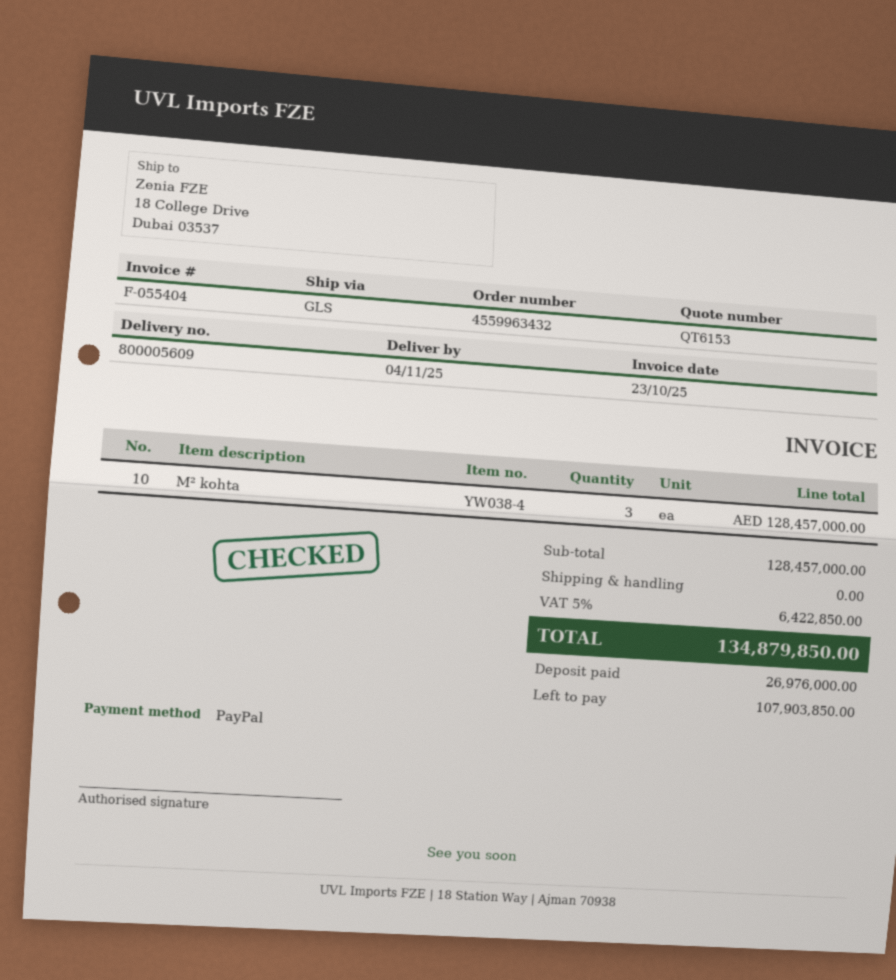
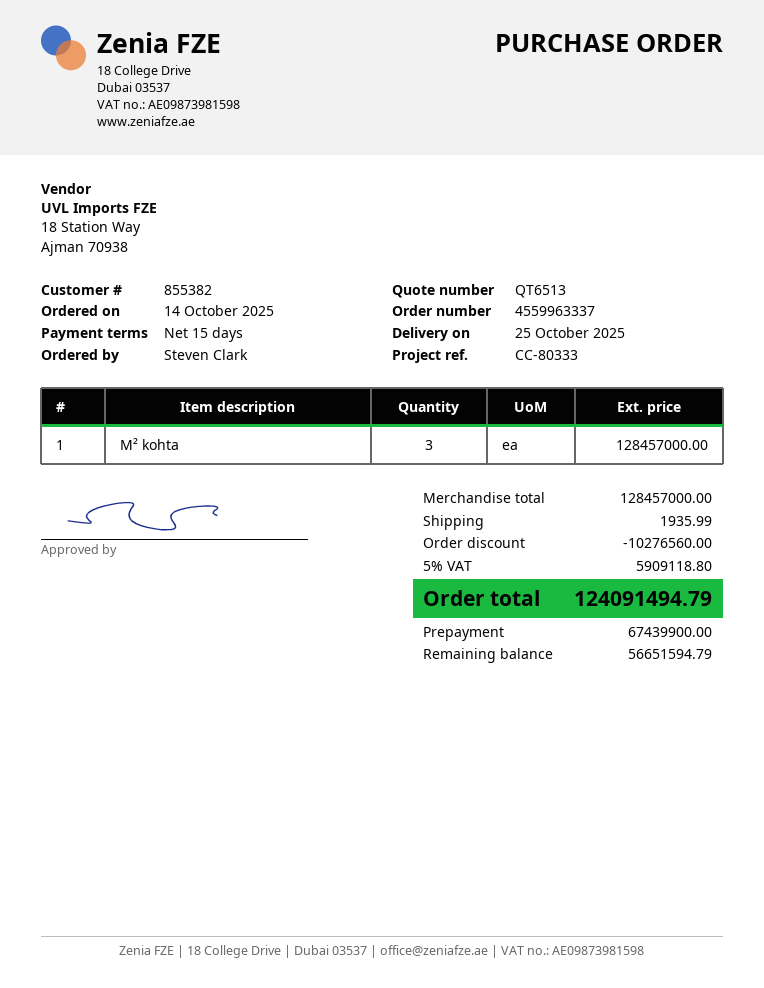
quote number: QT6153 -> QT6513
order number: 4559963432 -> 4559963337
delivery date: 2025-11-04 -> 2025-10-25
discount: none -> 10276560.00
shipping: 0.00 -> 1935.99
tax: 5% = 6422850.00 -> 5% = 5909118.80
total: 134879850.00 -> 124091494.79
deposit: 26976000.00 -> 67439900.00
balance: 107903850.00 -> 56651594.79

